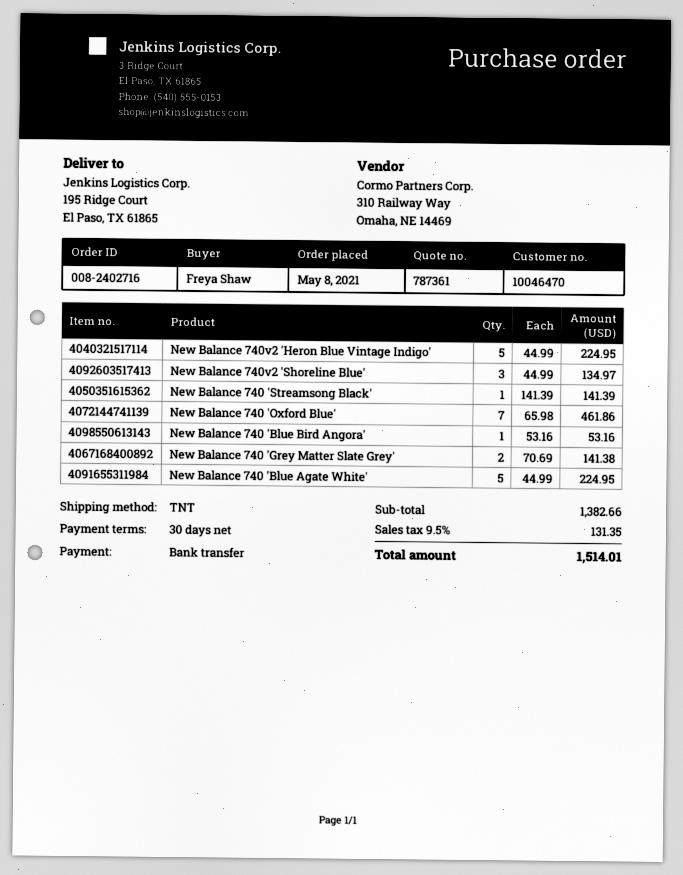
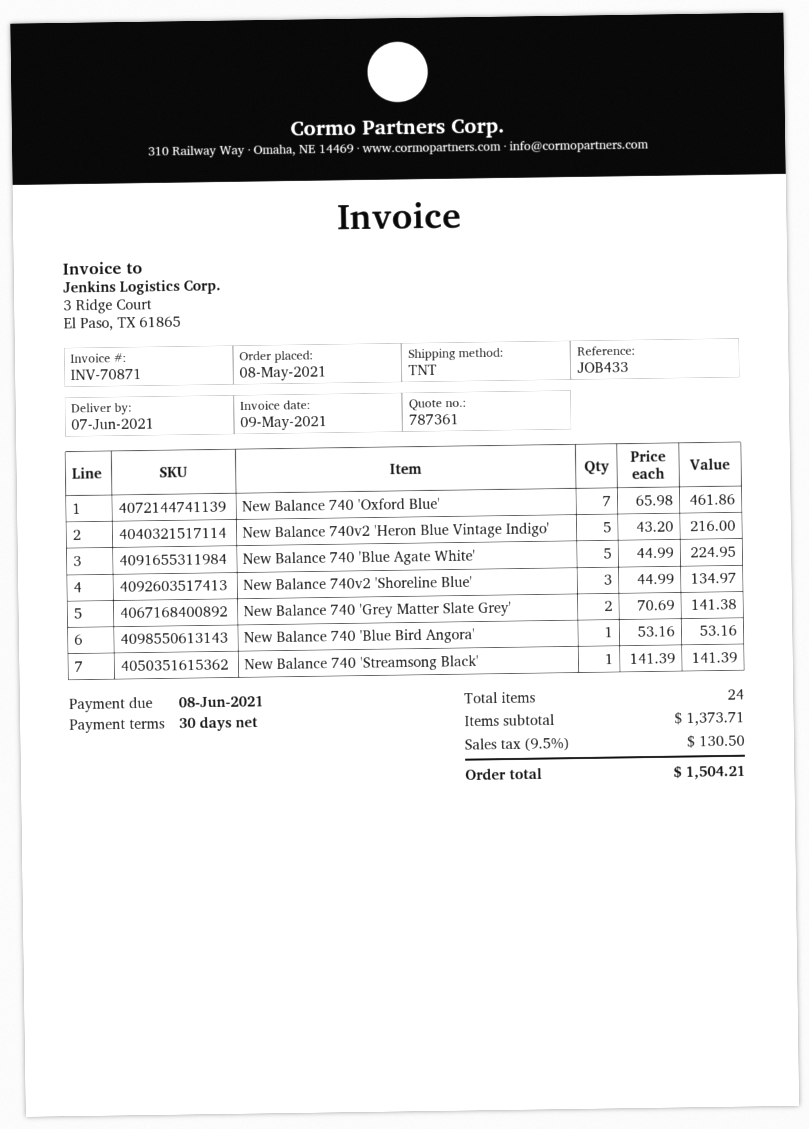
New Balance 740v2 'Heron Blue Vintage Indigo': 5 x 44.99 = 224.95 -> 5 x 43.20 = 216.00
subtotal: 1382.66 -> 1373.71
tax: 9.5% = 131.35 -> 9.5% = 130.50
total: 1514.01 -> 1504.21

